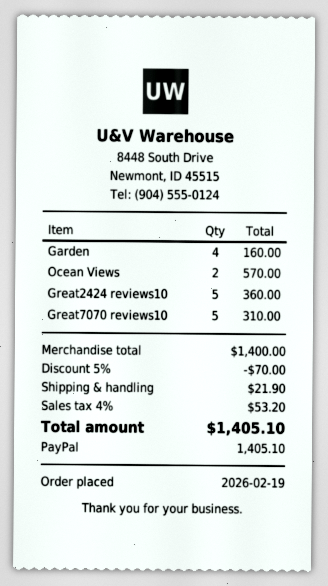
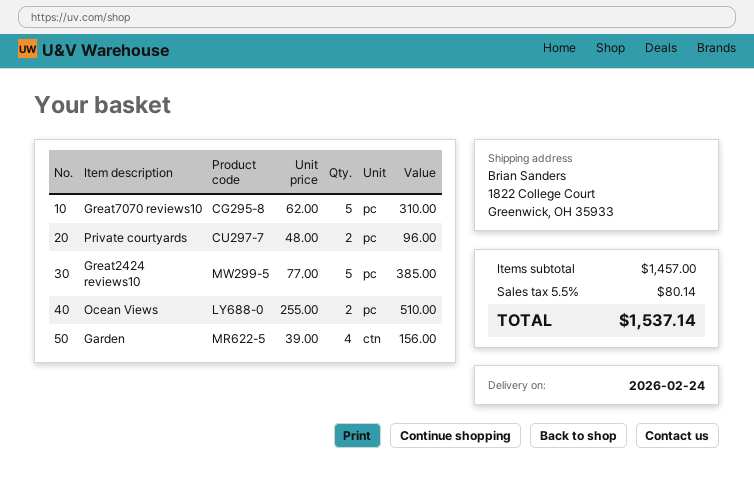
Garden: 4 for 160.00 -> 4 for 156.00
Ocean Views: 2 for 570.00 -> 2 for 510.00
Great2424 reviews10: 5 for 360.00 -> 5 for 385.00
Private courtyards: none -> 2 for 96.00
subtotal: 1400.00 -> 1457.00
discount: 5% = 70.00 -> none
shipping: 21.90 -> none
tax: 4% = 53.20 -> 5.5% = 80.14
total: 1405.10 -> 1537.14

